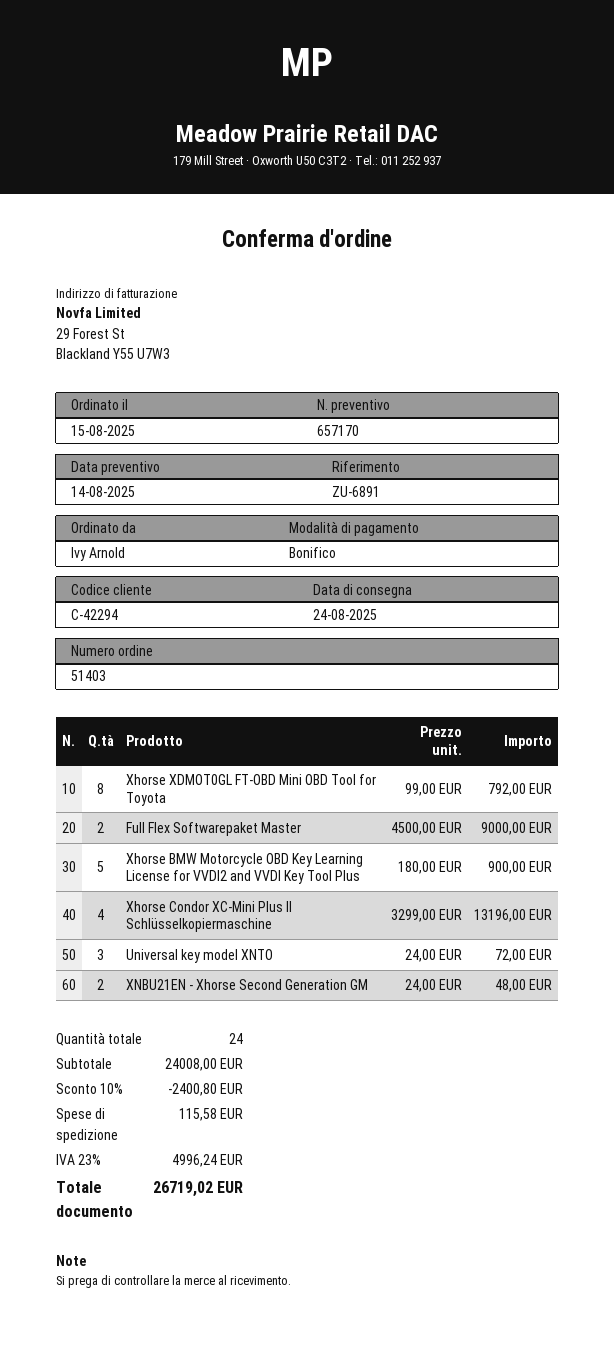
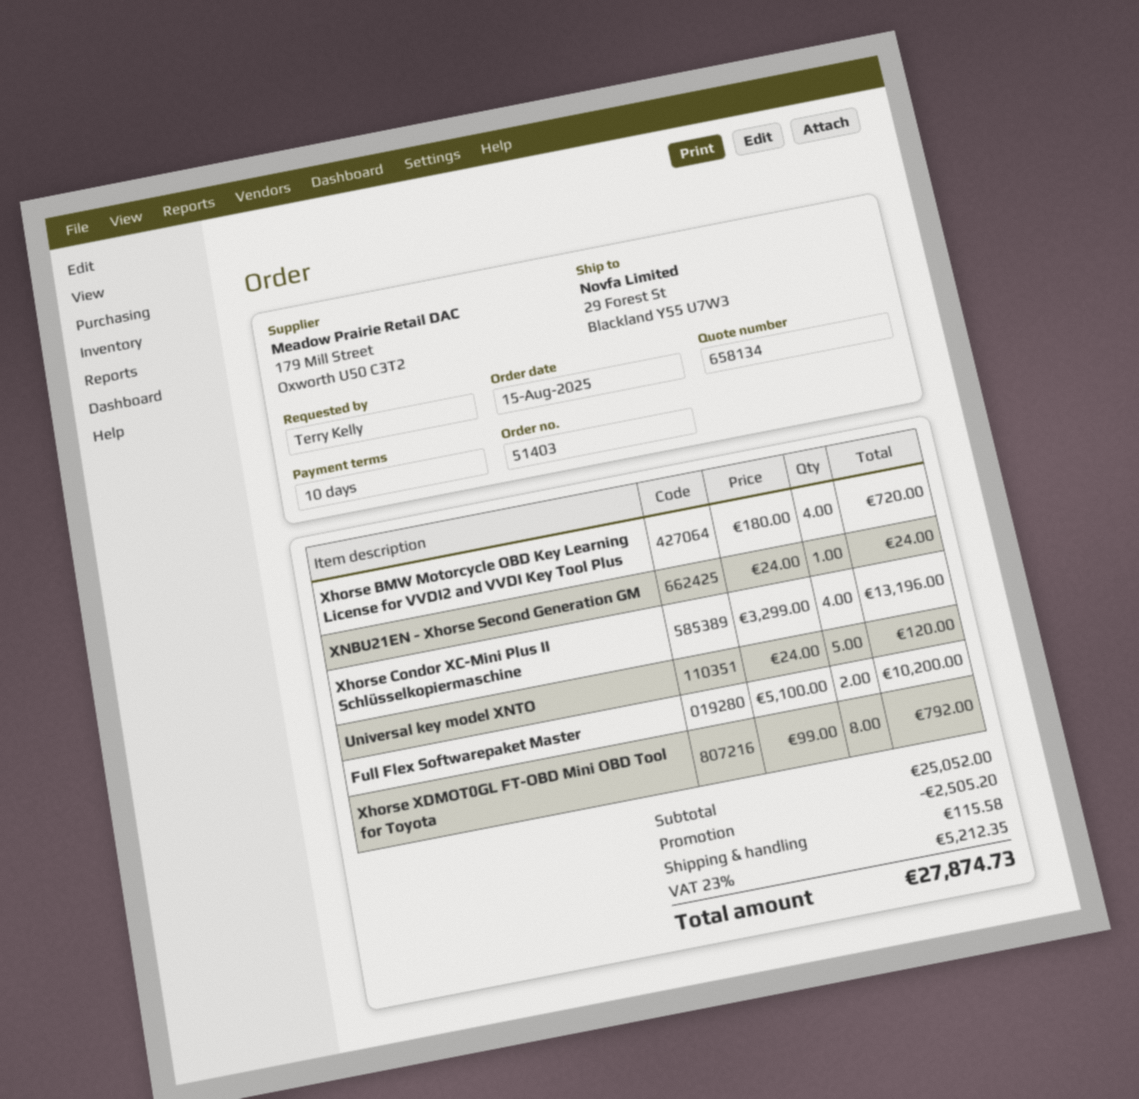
quote number: 657170 -> 658134
ordered by: Ivy Arnold -> Terry Kelly
Full Flex Softwarepaket Master: 2 x 4500.00 = 9000.00 -> 2 x 5100.00 = 10200.00
Xhorse BMW Motorcycle OBD Key Learning License for VVDI2 and VVDI Key Tool Plus: 5 x 180.00 = 900.00 -> 4 x 180.00 = 720.00
Universal key model XNTO: 3 x 24.00 = 72.00 -> 5 x 24.00 = 120.00
XNBU21EN - Xhorse Second Generation GM: 2 x 24.00 = 48.00 -> 1 x 24.00 = 24.00
subtotal: 24008.00 -> 25052.00
discount: 2400.80 -> 2505.20
tax: 23% = 4996.24 -> 23% = 5212.35
total: 26719.02 -> 27874.73

